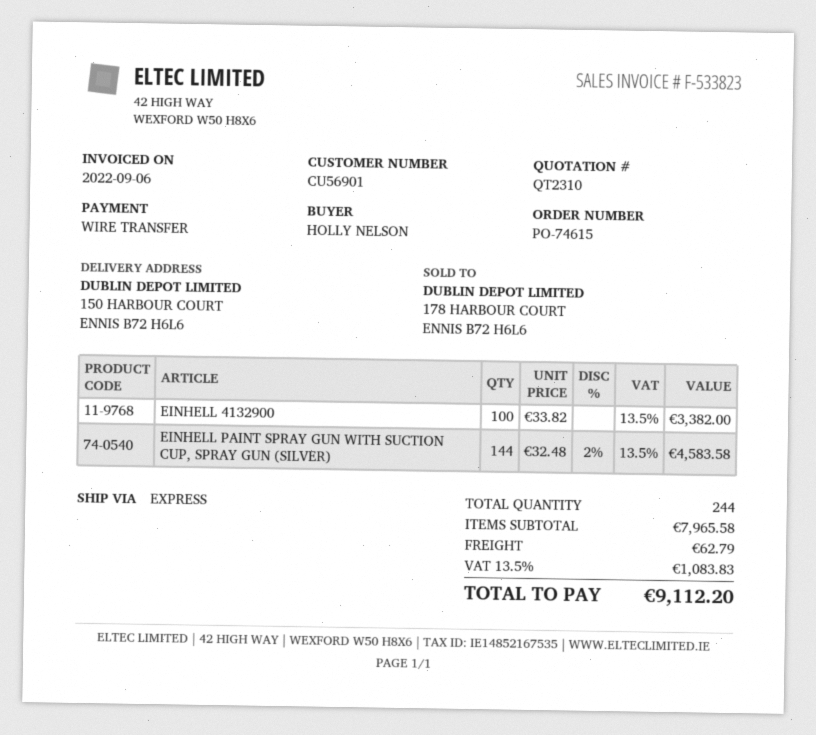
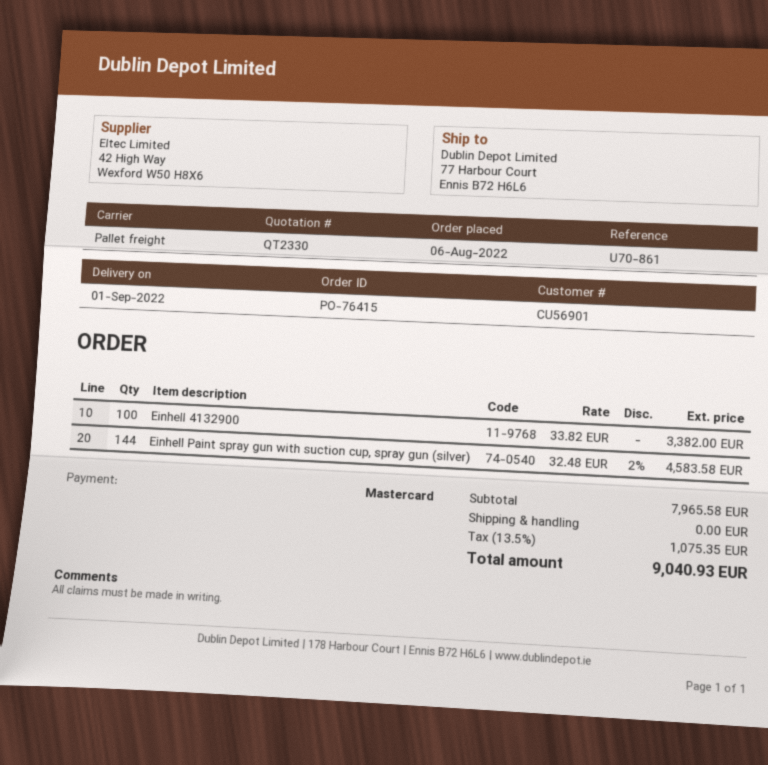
quote number: QT2310 -> QT2330
order number: PO-74615 -> PO-76415
payment method: bank transfer -> Mastercard
shipping method: express -> pallet freight
ship to: 150 HARBOUR COURT, ENNIS B72 H6L6 -> 77 Harbour Court, Ennis B72 H6L6
shipping: 62.79 -> 0.00
tax: 13.5% = 1083.83 -> 13.5% = 1075.35
total: 9112.20 -> 9040.93

